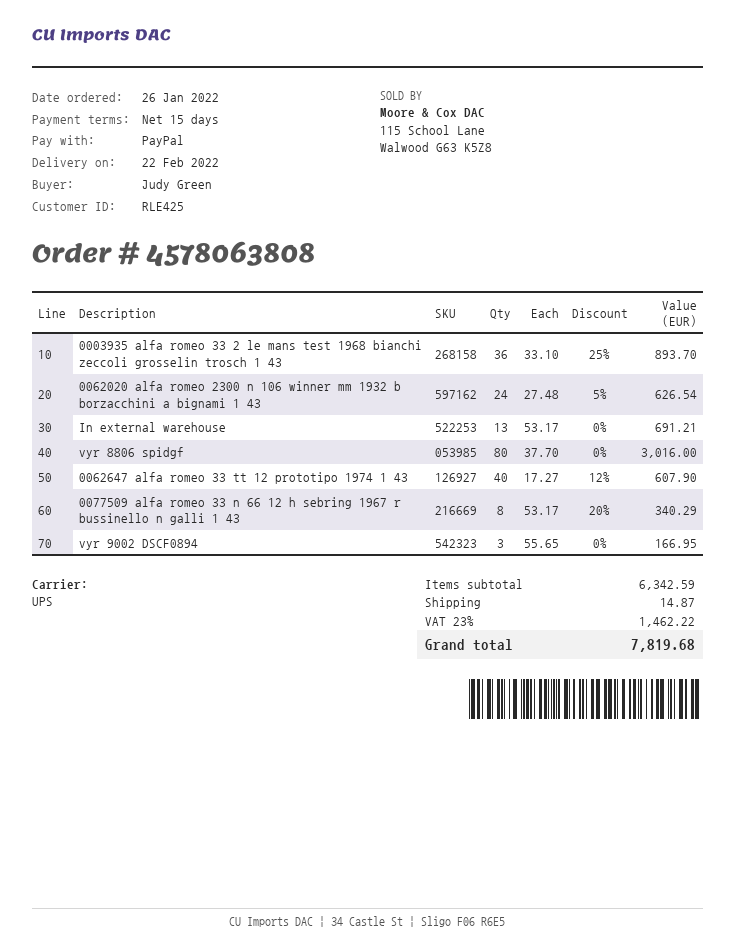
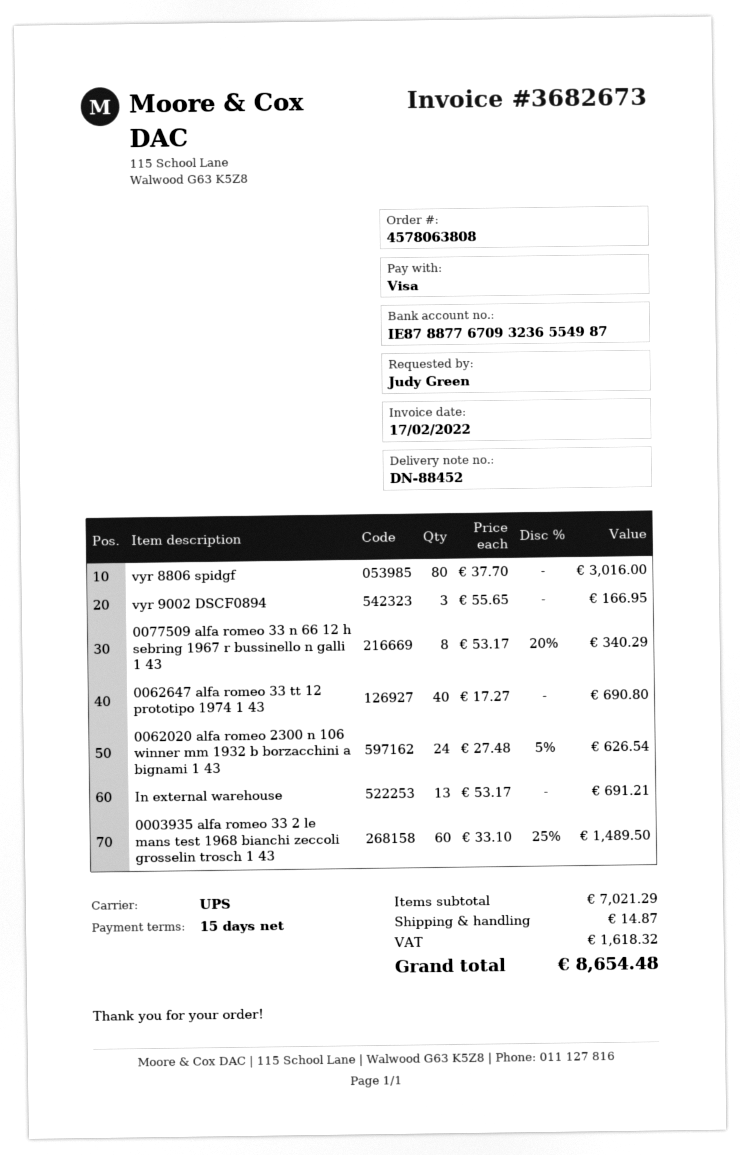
payment method: PayPal -> Visa
0003935 alfa romeo 33 2 le mans test 1968 bianchi zeccoli grosselin trosch 1 43: 36 x 33.10 - 25% = 893.70 -> 60 x 33.10 - 25% = 1489.50
0062647 alfa romeo 33 tt 12 prototipo 1974 1 43: 40 x 17.27 - 12% = 607.90 -> 40 x 17.27 = 690.80
subtotal: 6342.59 -> 7021.29
tax: 1462.22 -> 1618.32
total: 7819.68 -> 8654.48

